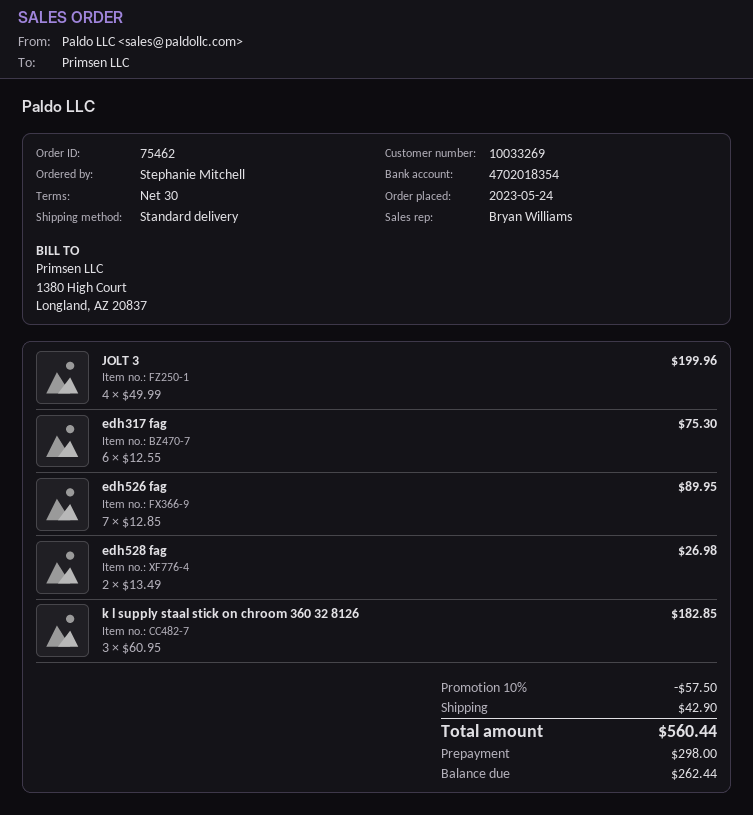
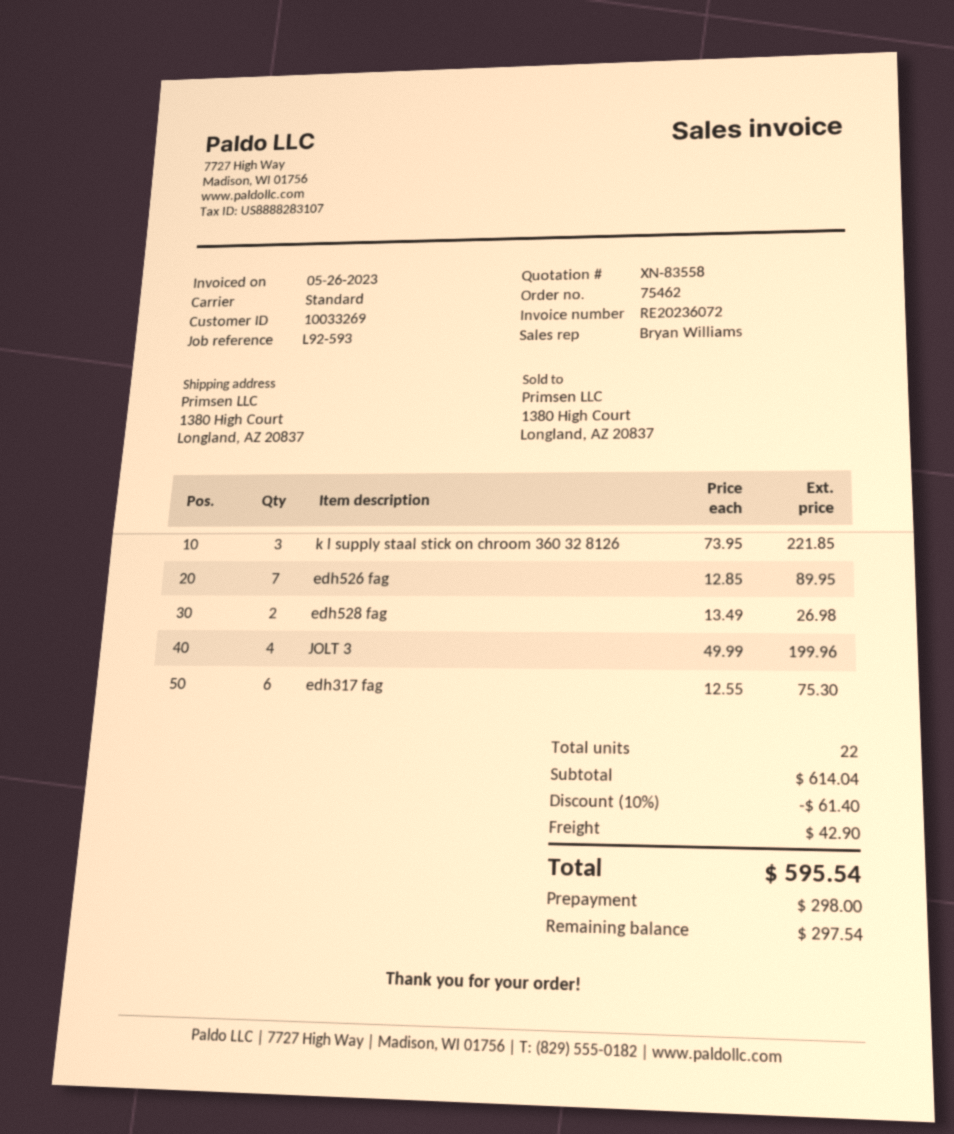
k l supply staal stick on chroom 360 32 8126: 3 x 60.95 = 182.85 -> 3 x 73.95 = 221.85
discount: 10% = 57.50 -> 10% = 61.40
total: 560.44 -> 595.54
balance: 262.44 -> 297.54

